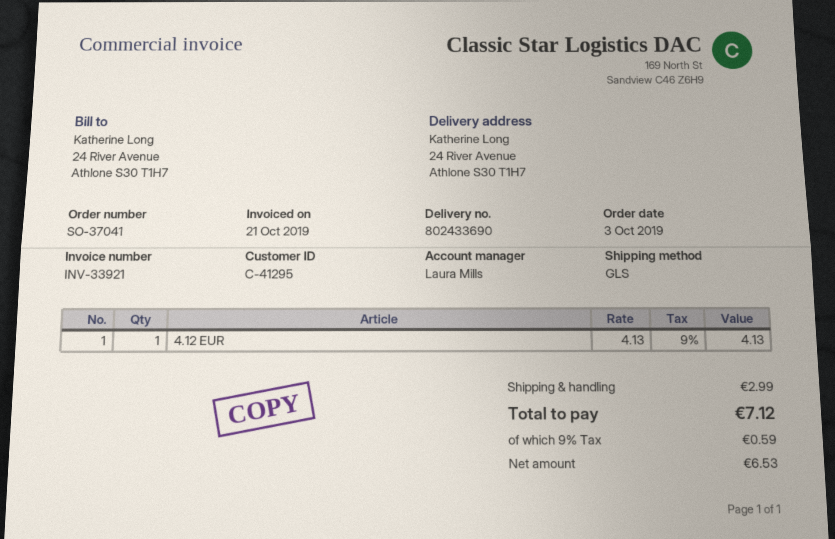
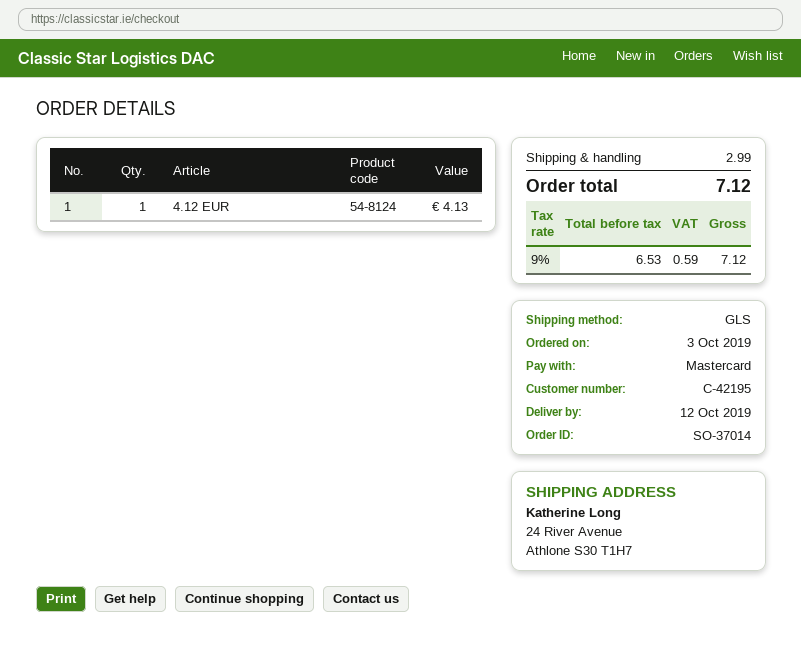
order number: SO-37041 -> SO-37014
customer number: C-41295 -> C-42195

